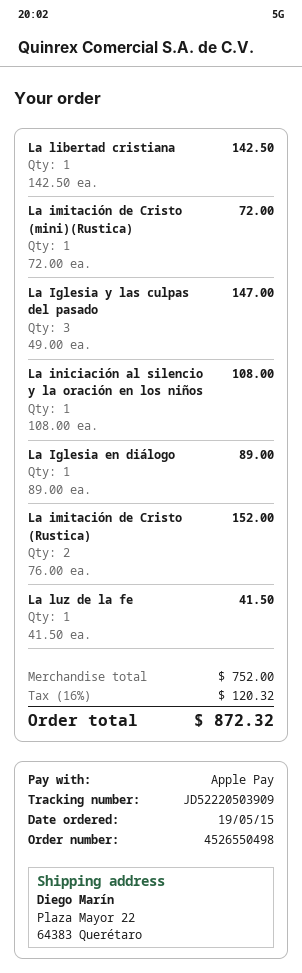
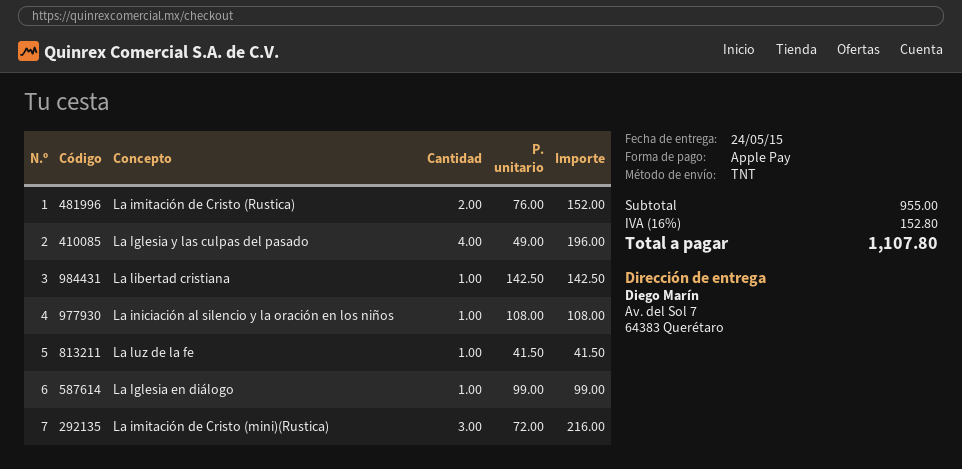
ship to: Plaza Mayor 22, 64383 Querétaro -> Av. del Sol 7, 64383 Querétaro
La imitación de Cristo (mini)(Rustica): 1 x 72.00 = 72.00 -> 3 x 72.00 = 216.00
La Iglesia y las culpas del pasado: 3 x 49.00 = 147.00 -> 4 x 49.00 = 196.00
La Iglesia en diálogo: 1 x 89.00 = 89.00 -> 1 x 99.00 = 99.00
subtotal: 752.00 -> 955.00
tax: 16% = 120.32 -> 16% = 152.80
total: 872.32 -> 1107.80

